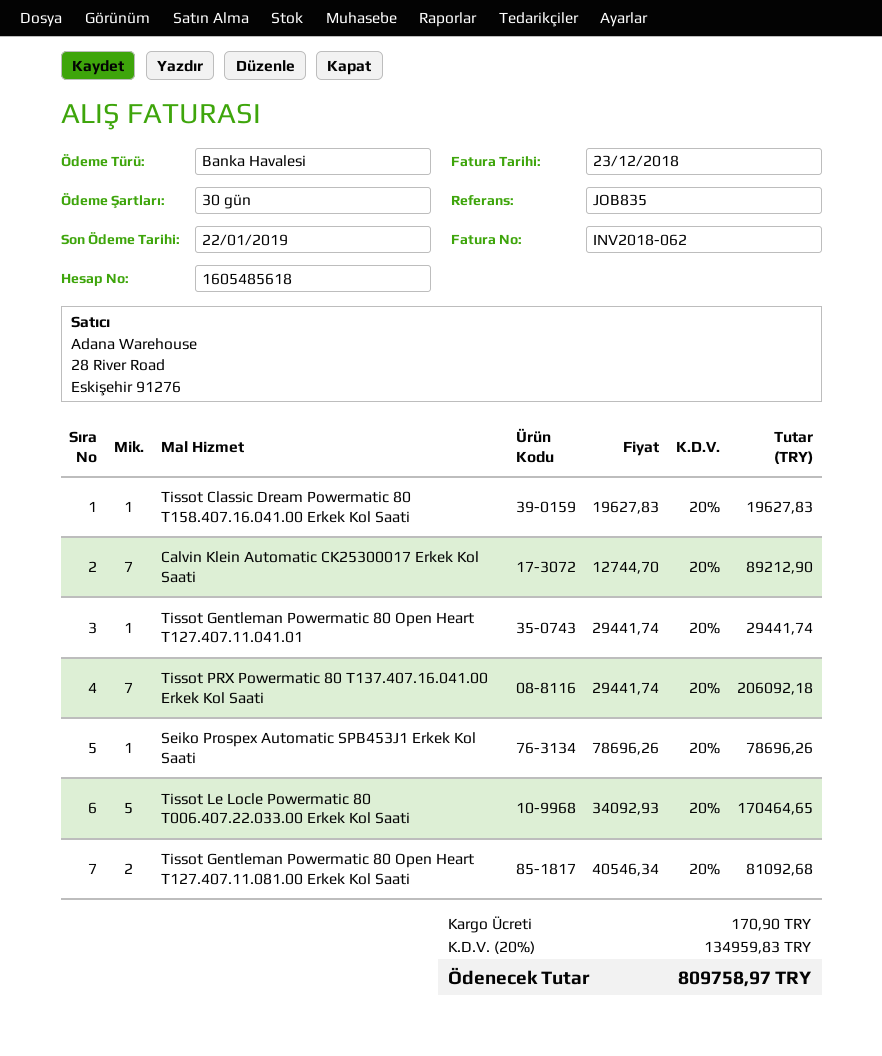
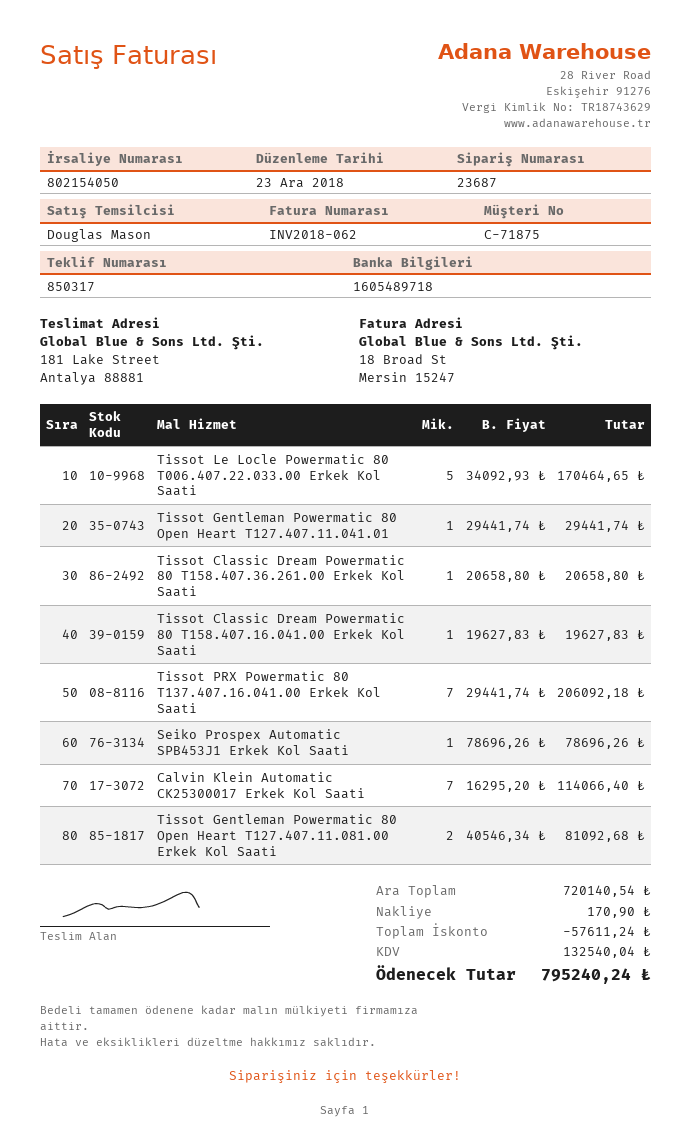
bank account: 1605485618 -> 1605489718
Calvin Klein Automatic CK25300017 Erkek Kol Saati: 7 x 12744.70 = 89212.90 -> 7 x 16295.20 = 114066.40
Tissot Classic Dream Powermatic 80 T158.407.36.261.00 Erkek Kol Saati: none -> 1 x 20658.80 = 20658.80
discount: none -> 57611.24
tax: 134959.83 -> 132540.04
total: 809758.97 -> 795240.24

